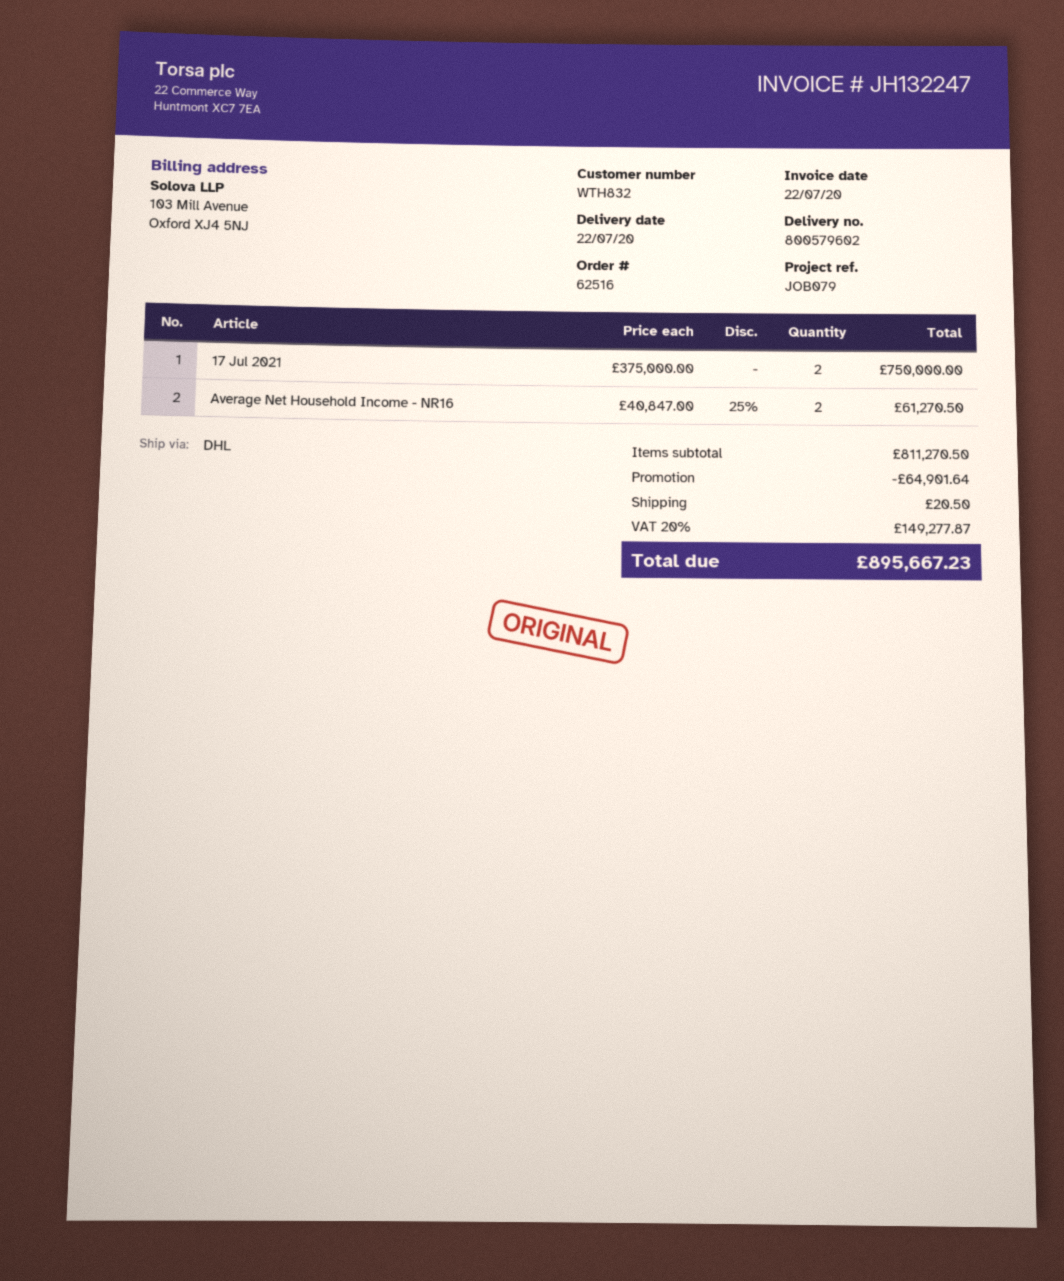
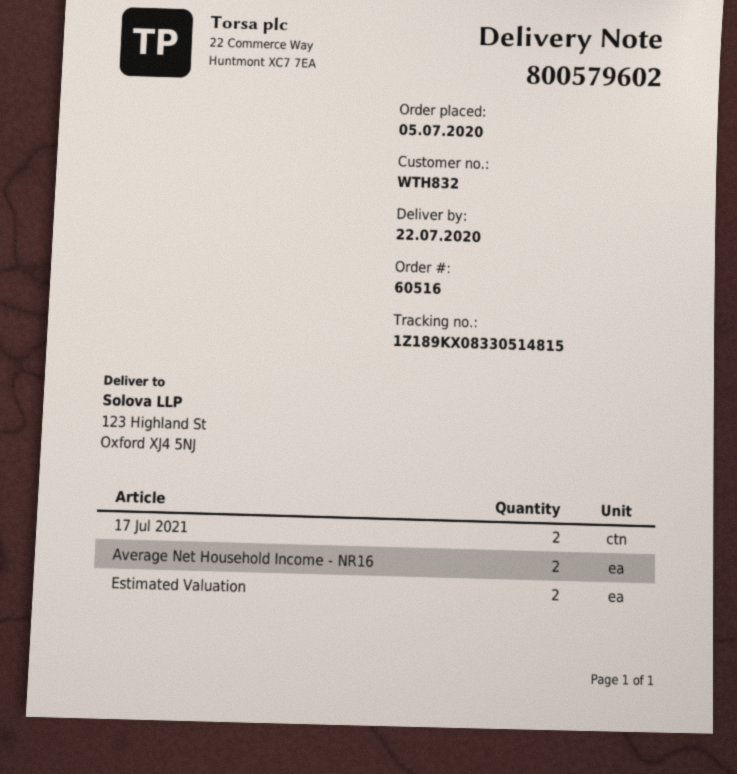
order number: 62516 -> 60516
Estimated Valuation: none -> 2

